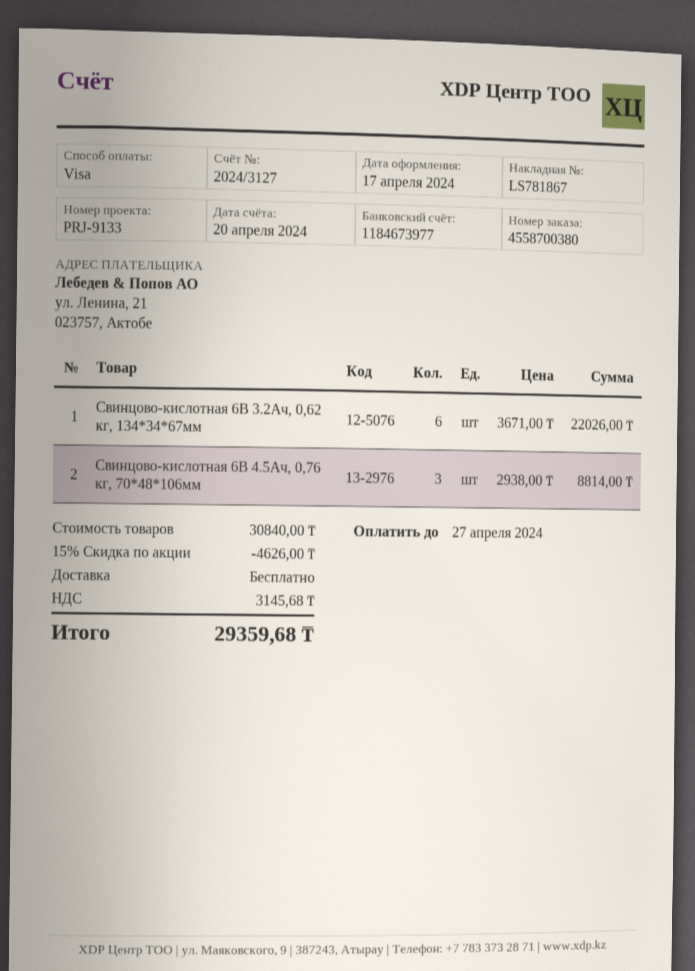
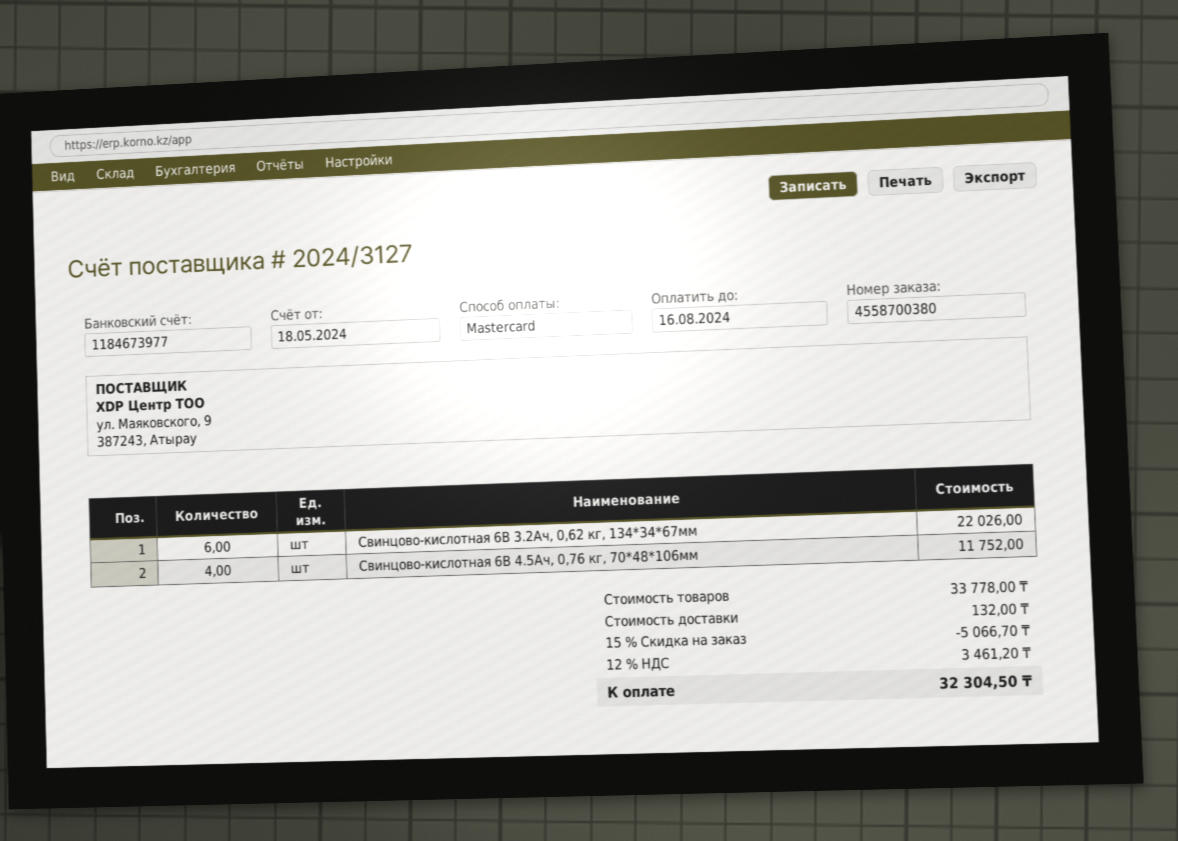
invoice date: 2024-04-20 -> 2024-05-18
due date: 2024-04-27 -> 2024-08-16
payment method: Visa -> Mastercard
Свинцово-кислотная 6В 4.5Ач, 0,76 кг, 70*48*106мм: 3 for 8814.00 -> 4 for 11752.00
subtotal: 30840.00 -> 33778.00
discount: 15% = 4626.00 -> 15% = 5066.70
shipping: 0.00 -> 132.00
tax: 3145.68 -> 3461.20
total: 29359.68 -> 32304.50

